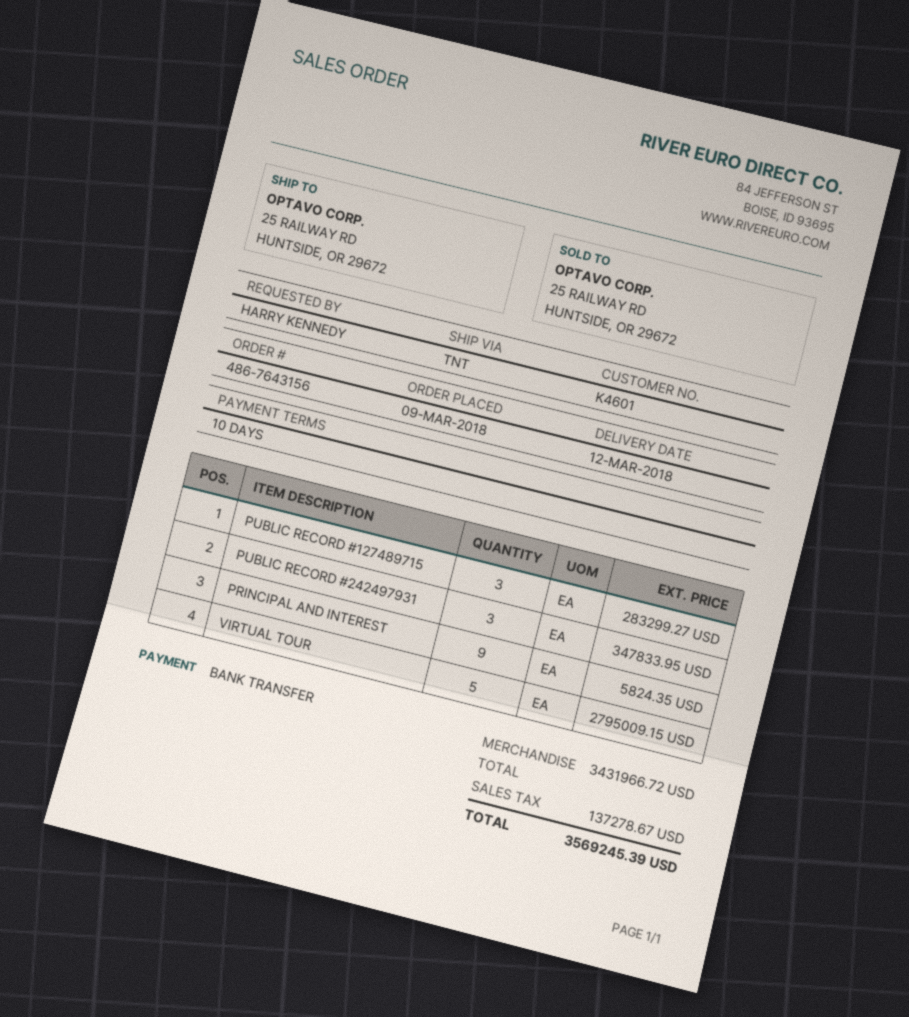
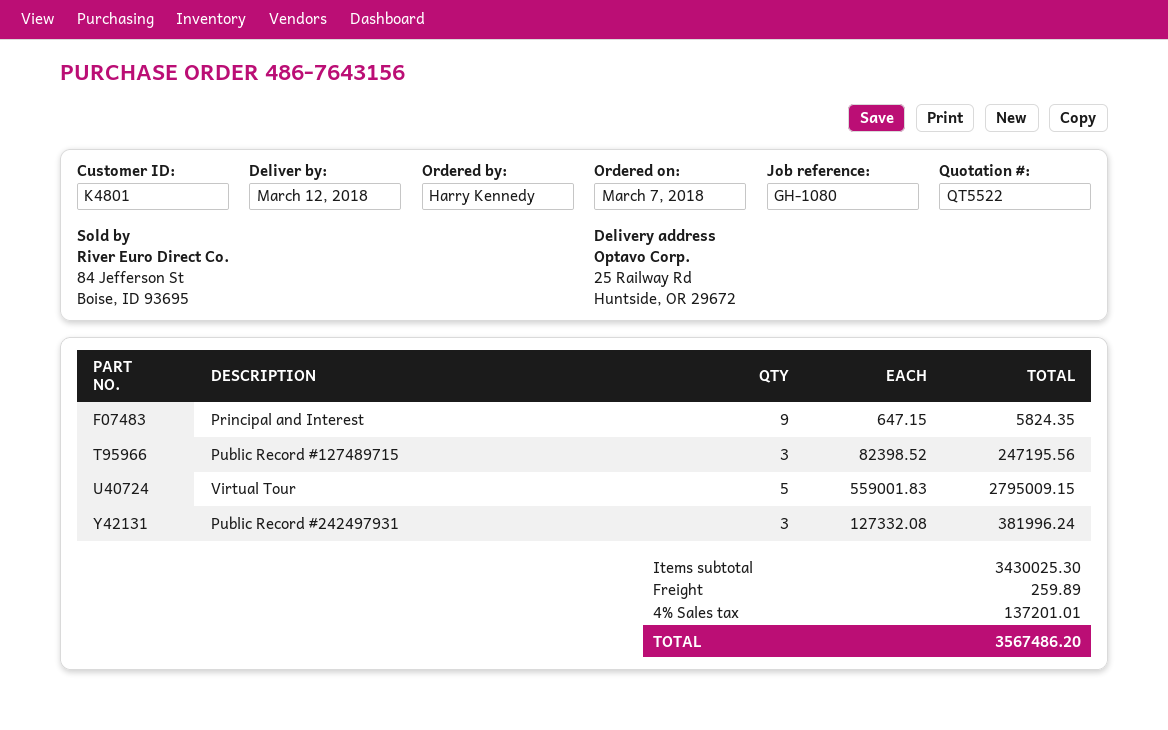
order date: 2018-03-09 -> 2018-03-07
customer number: K4601 -> K4801
PUBLIC RECORD #127489715: 3 for 283299.27 -> 3 for 247195.56
PUBLIC RECORD #242497931: 3 for 347833.95 -> 3 for 381996.24
subtotal: 3431966.72 -> 3430025.30
shipping: none -> 259.89
tax: 137278.67 -> 137201.01
total: 3569245.39 -> 3567486.20

